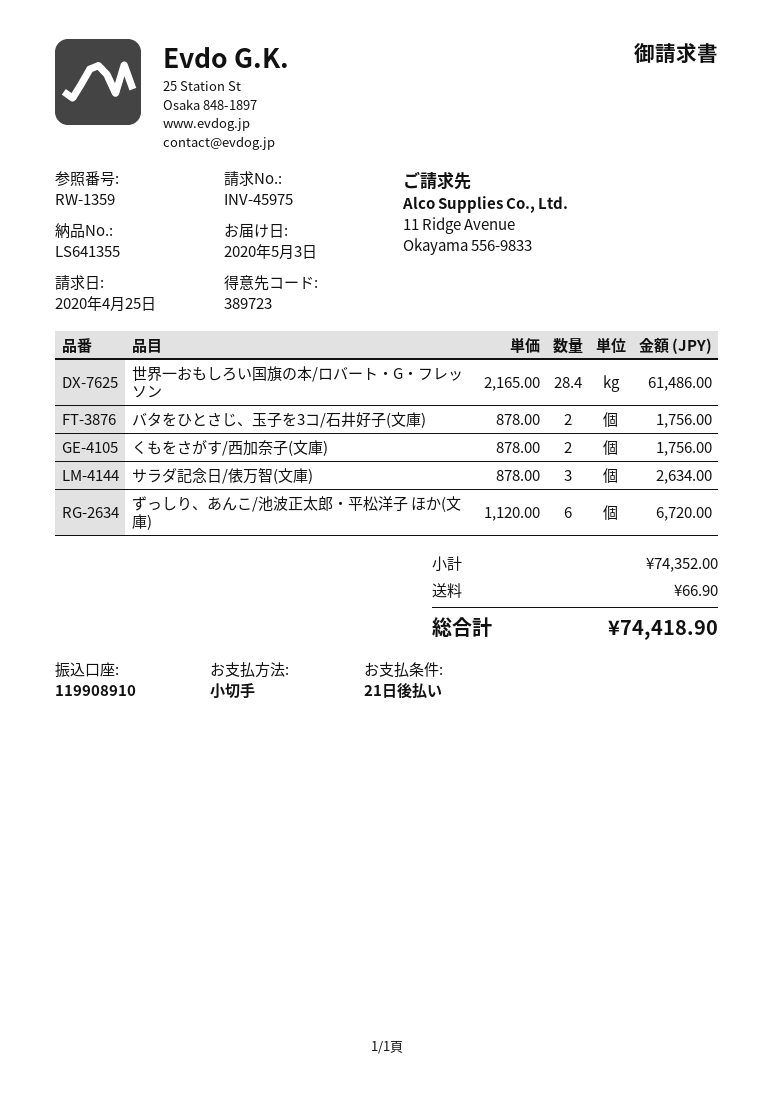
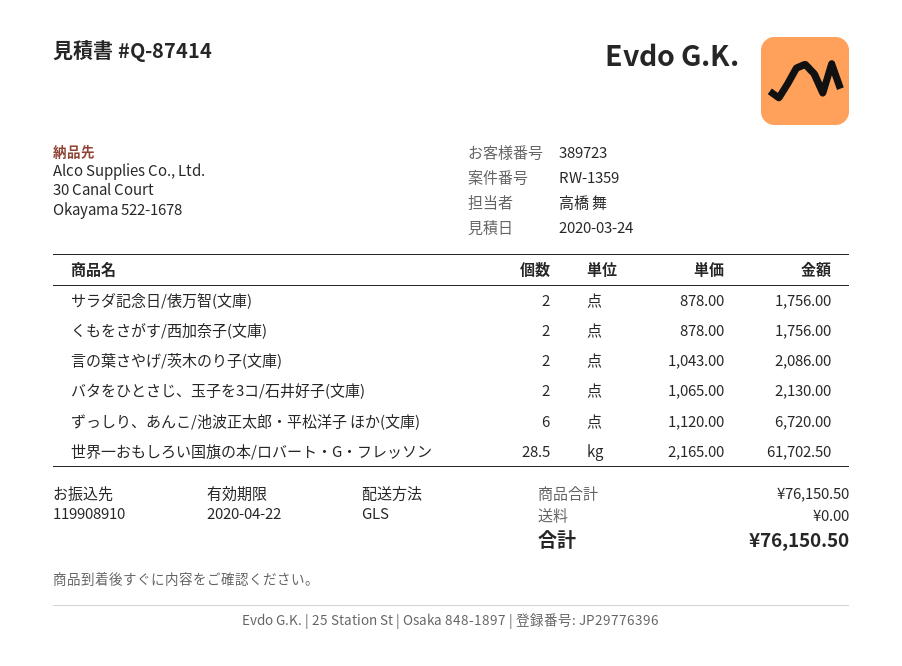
世界一おもしろい国旗の本/ロバート・G・フレッソン: 28.4 x 2165.00 = 61486.00 -> 28.5 x 2165.00 = 61702.50
バタをひとさじ、玉子を3コ/石井好子(文庫): 2 x 878.00 = 1756.00 -> 2 x 1065.00 = 2130.00
サラダ記念日/俵万智(文庫): 3 x 878.00 = 2634.00 -> 2 x 878.00 = 1756.00
言の葉さやげ/茨木のり子(文庫): none -> 2 x 1043.00 = 2086.00
subtotal: 74352.00 -> 76150.50
shipping: 66.90 -> 0.00
total: 74418.90 -> 76150.50

